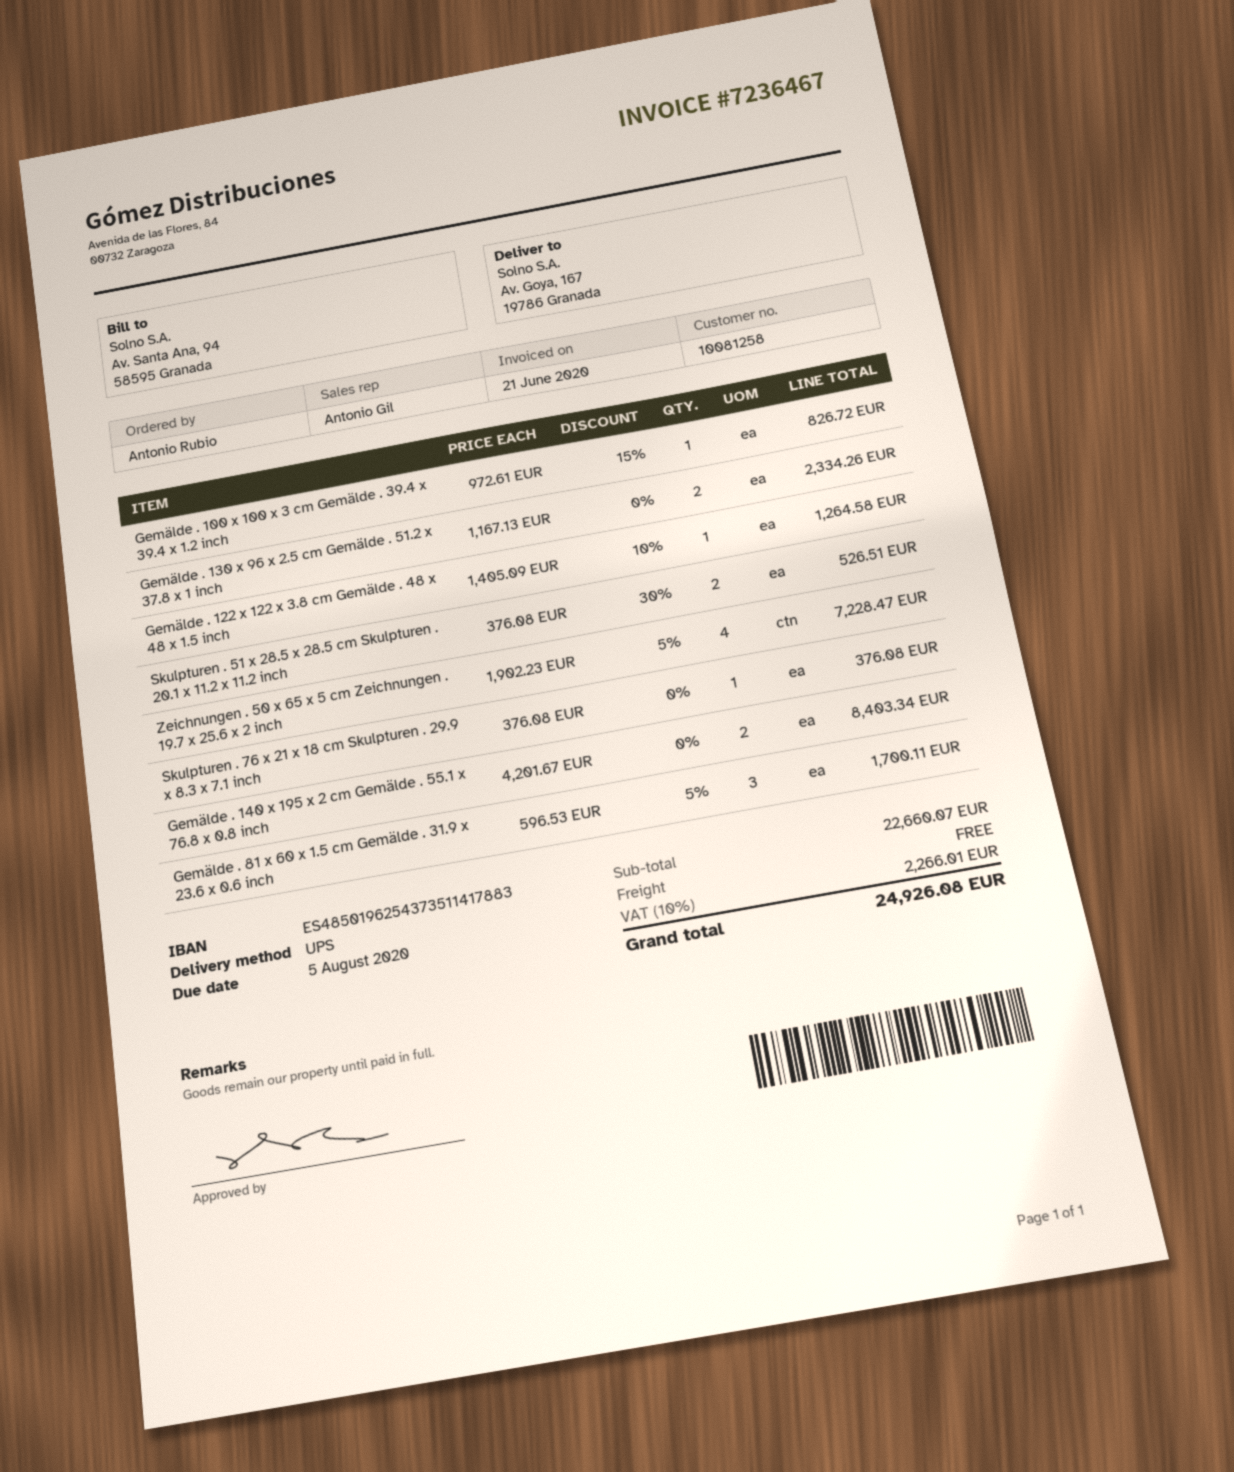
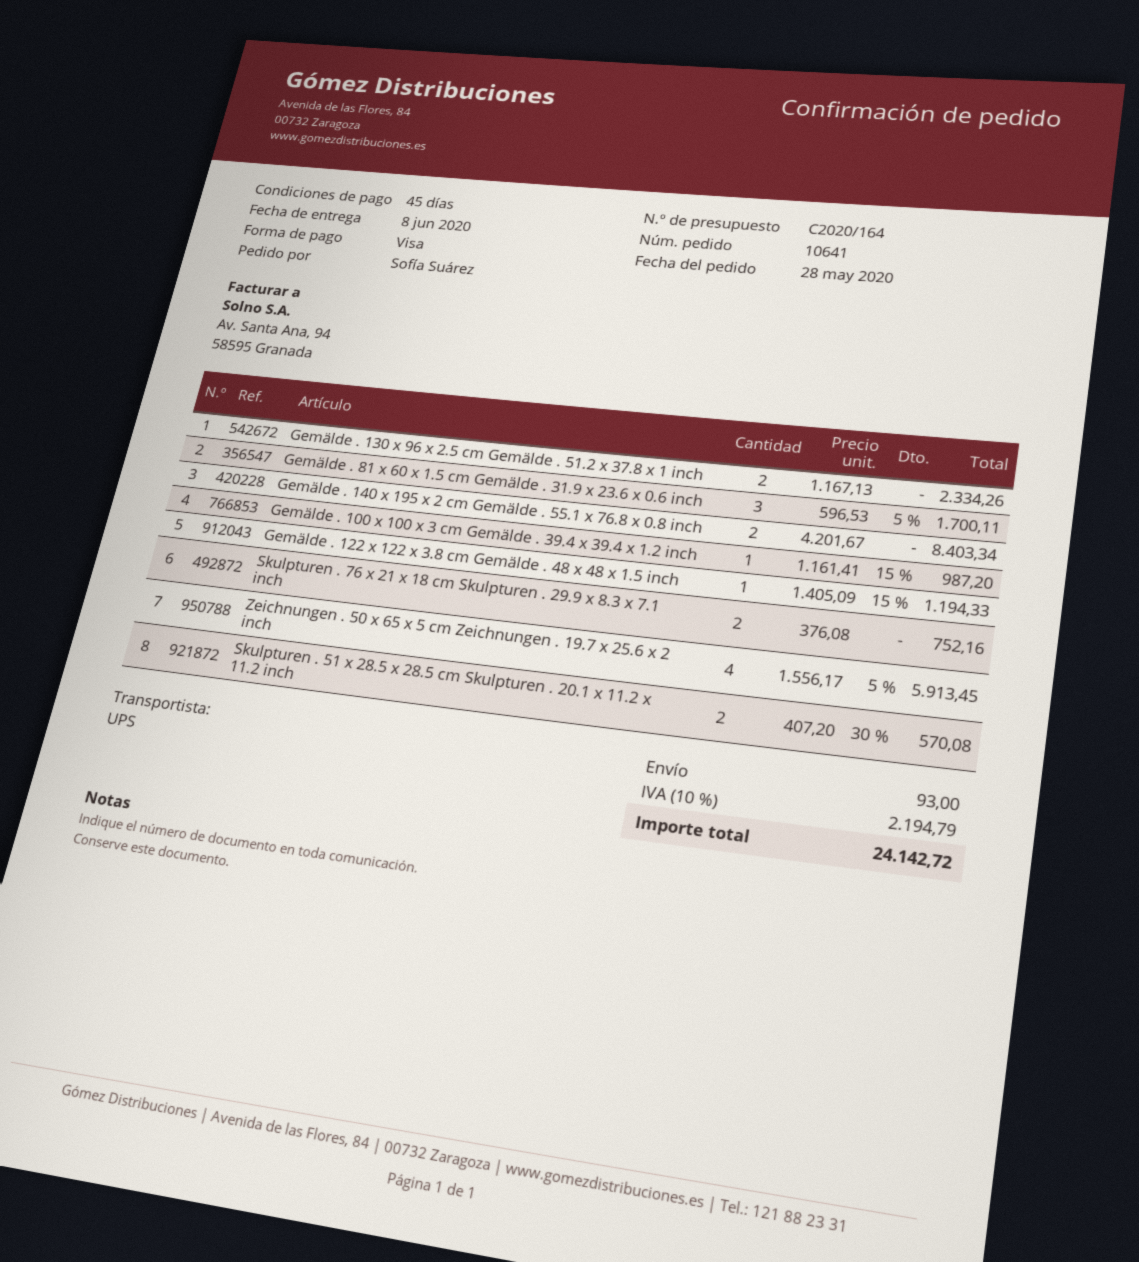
ordered by: Antonio Rubio -> Sofía Suárez
Gemälde . 100 x 100 x 3 cm Gemälde . 39.4 x 39.4 x 1.2 inch: 1 x 972.61 - 15% = 826.72 -> 1 x 1161.41 - 15% = 987.20
Gemälde . 122 x 122 x 3.8 cm Gemälde . 48 x 48 x 1.5 inch: 1 x 1405.09 - 10% = 1264.58 -> 1 x 1405.09 - 15% = 1194.33
Skulpturen . 51 x 28.5 x 28.5 cm Skulpturen . 20.1 x 11.2 x 11.2 inch: 2 x 376.08 - 30% = 526.51 -> 2 x 407.20 - 30% = 570.08
Zeichnungen . 50 x 65 x 5 cm Zeichnungen . 19.7 x 25.6 x 2 inch: 4 x 1902.23 - 5% = 7228.47 -> 4 x 1556.17 - 5% = 5913.45
Skulpturen . 76 x 21 x 18 cm Skulpturen . 29.9 x 8.3 x 7.1 inch: 1 x 376.08 = 376.08 -> 2 x 376.08 = 752.16
shipping: 0.00 -> 93.00
tax: 10% = 2266.01 -> 10% = 2194.79
total: 24926.08 -> 24142.72

